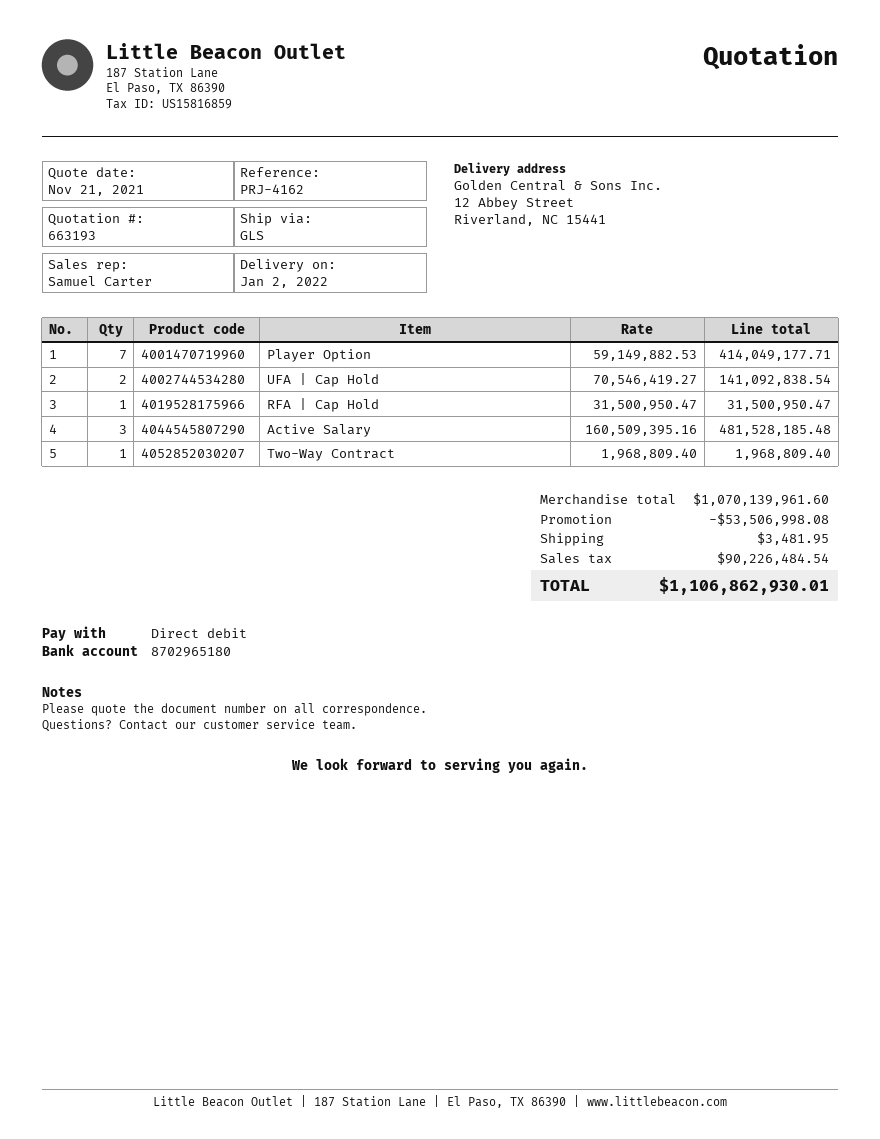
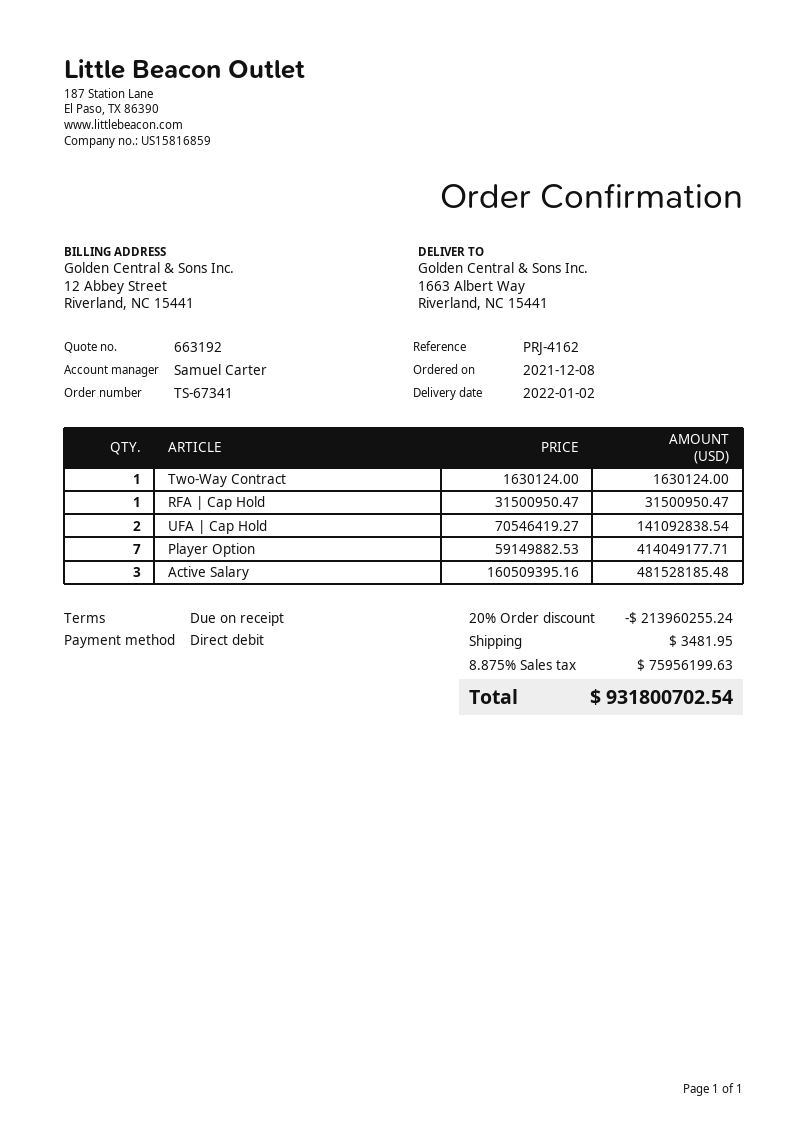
quote number: 663193 -> 663192
ship to: 12 Abbey Street, Riverland, NC 15441 -> 1663 Albert Way, Riverland, NC 15441
Two-Way Contract: 1 x 1968809.40 = 1968809.40 -> 1 x 1630124.00 = 1630124.00
discount: 53506998.08 -> 213960255.24
tax: 90226484.54 -> 75956199.63
total: 1106862930.01 -> 931800702.54

